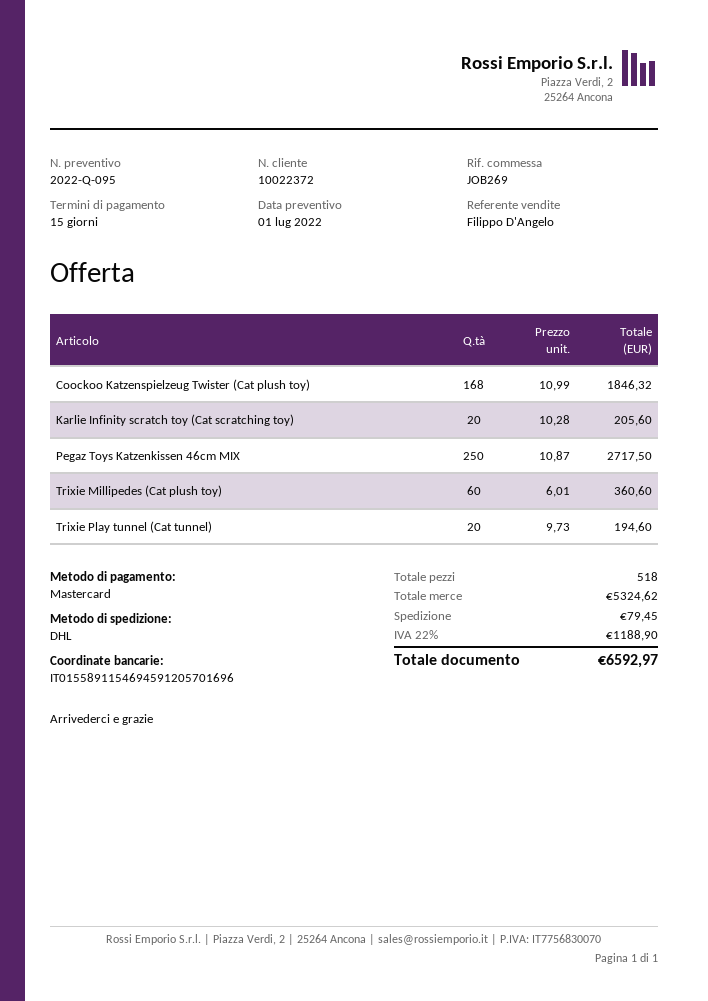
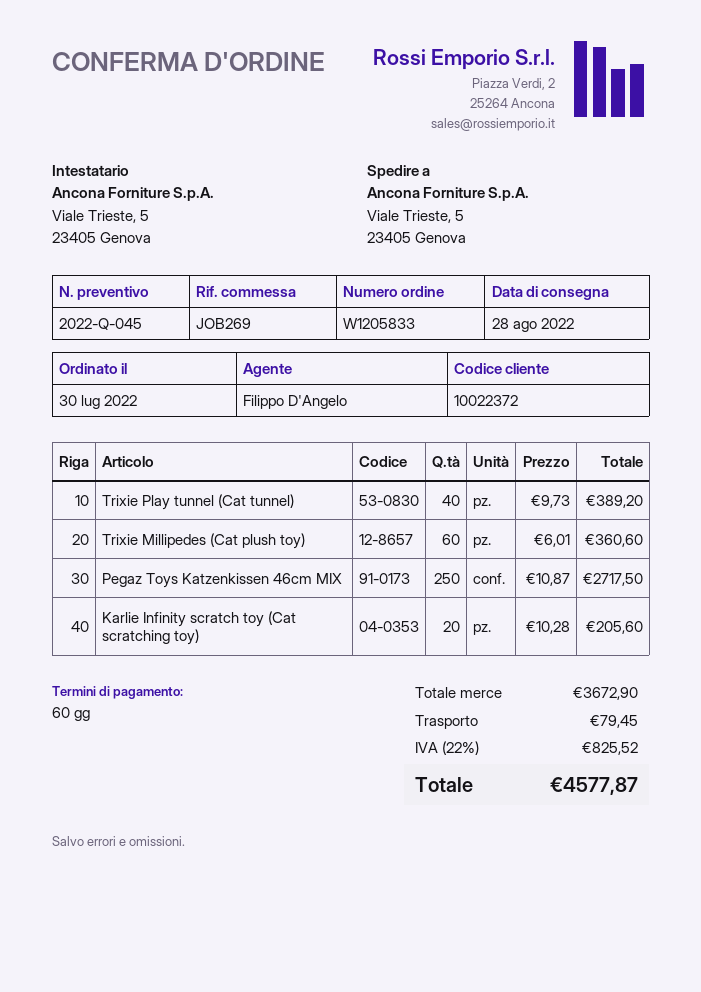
quote number: 2022-Q-095 -> 2022-Q-045
payment terms: 15 days -> 60 days
Coockoo Katzenspielzeug Twister (Cat plush toy): 168 x 10.99 = 1846.32 -> none
Trixie Play tunnel (Cat tunnel): 20 x 9.73 = 194.60 -> 40 x 9.73 = 389.20
subtotal: 5324.62 -> 3672.90
tax: 22% = 1188.90 -> 22% = 825.52
total: 6592.97 -> 4577.87

